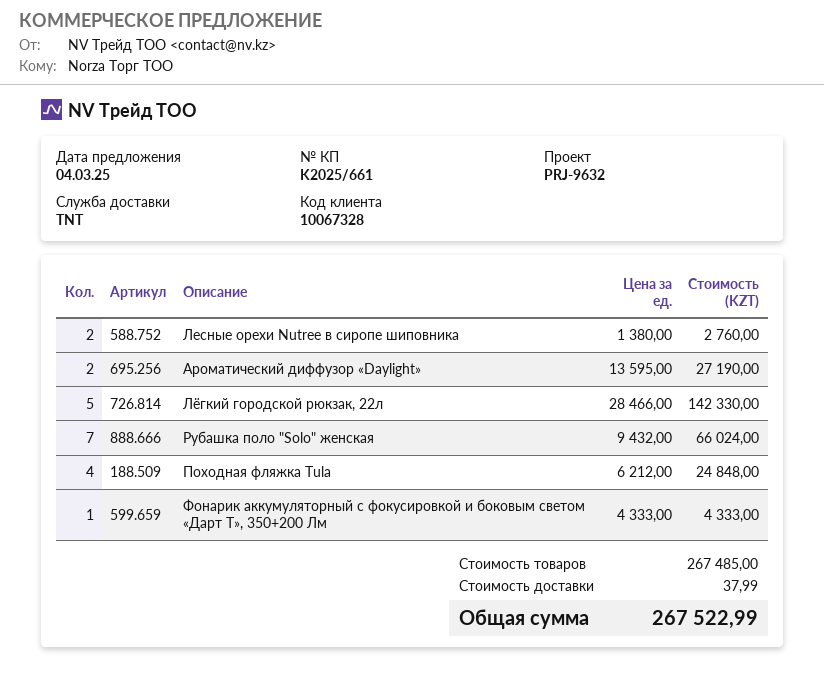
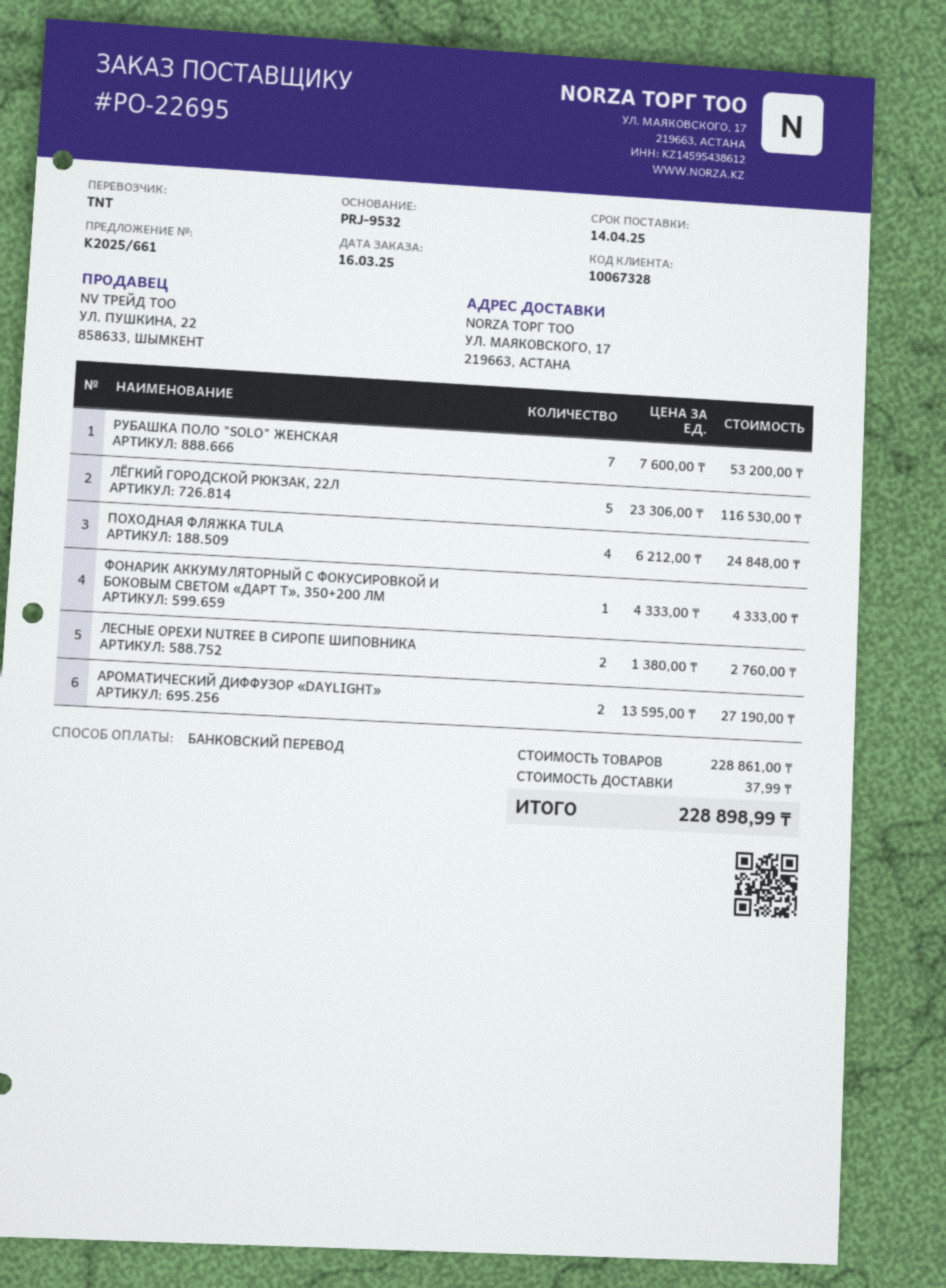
reference: PRJ-9632 -> PRJ-9532
Лёгкий городской рюкзак, 22л: 5 x 28466.00 = 142330.00 -> 5 x 23306.00 = 116530.00
Рубашка поло "Solo" женская: 7 x 9432.00 = 66024.00 -> 7 x 7600.00 = 53200.00
subtotal: 267485.00 -> 228861.00
total: 267522.99 -> 228898.99

